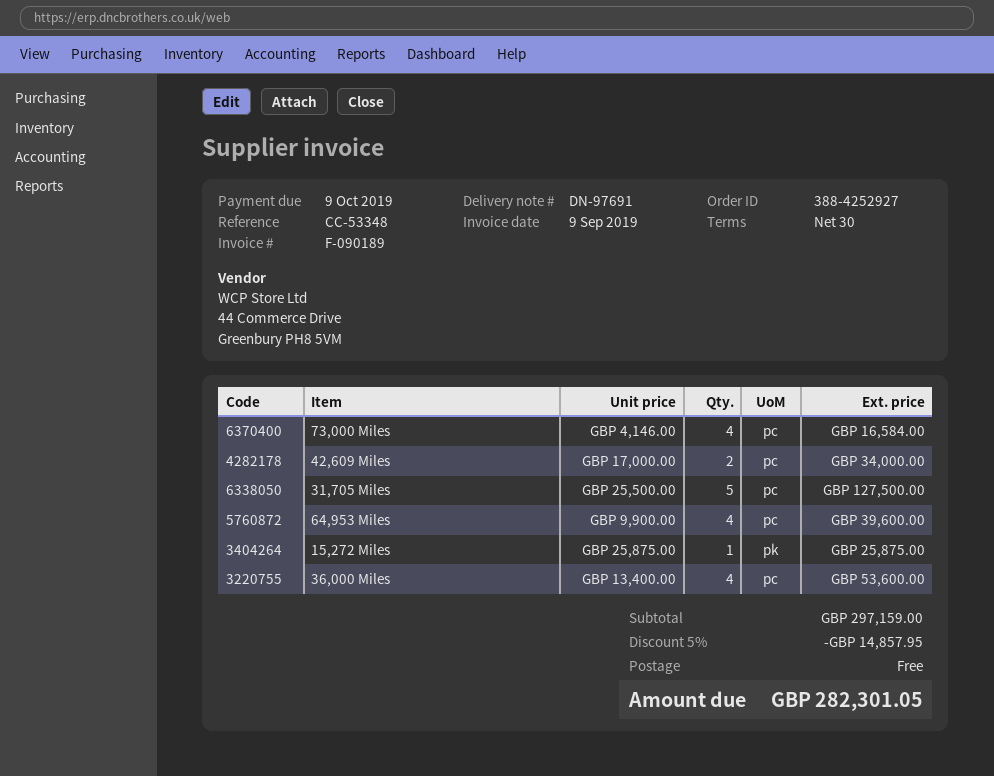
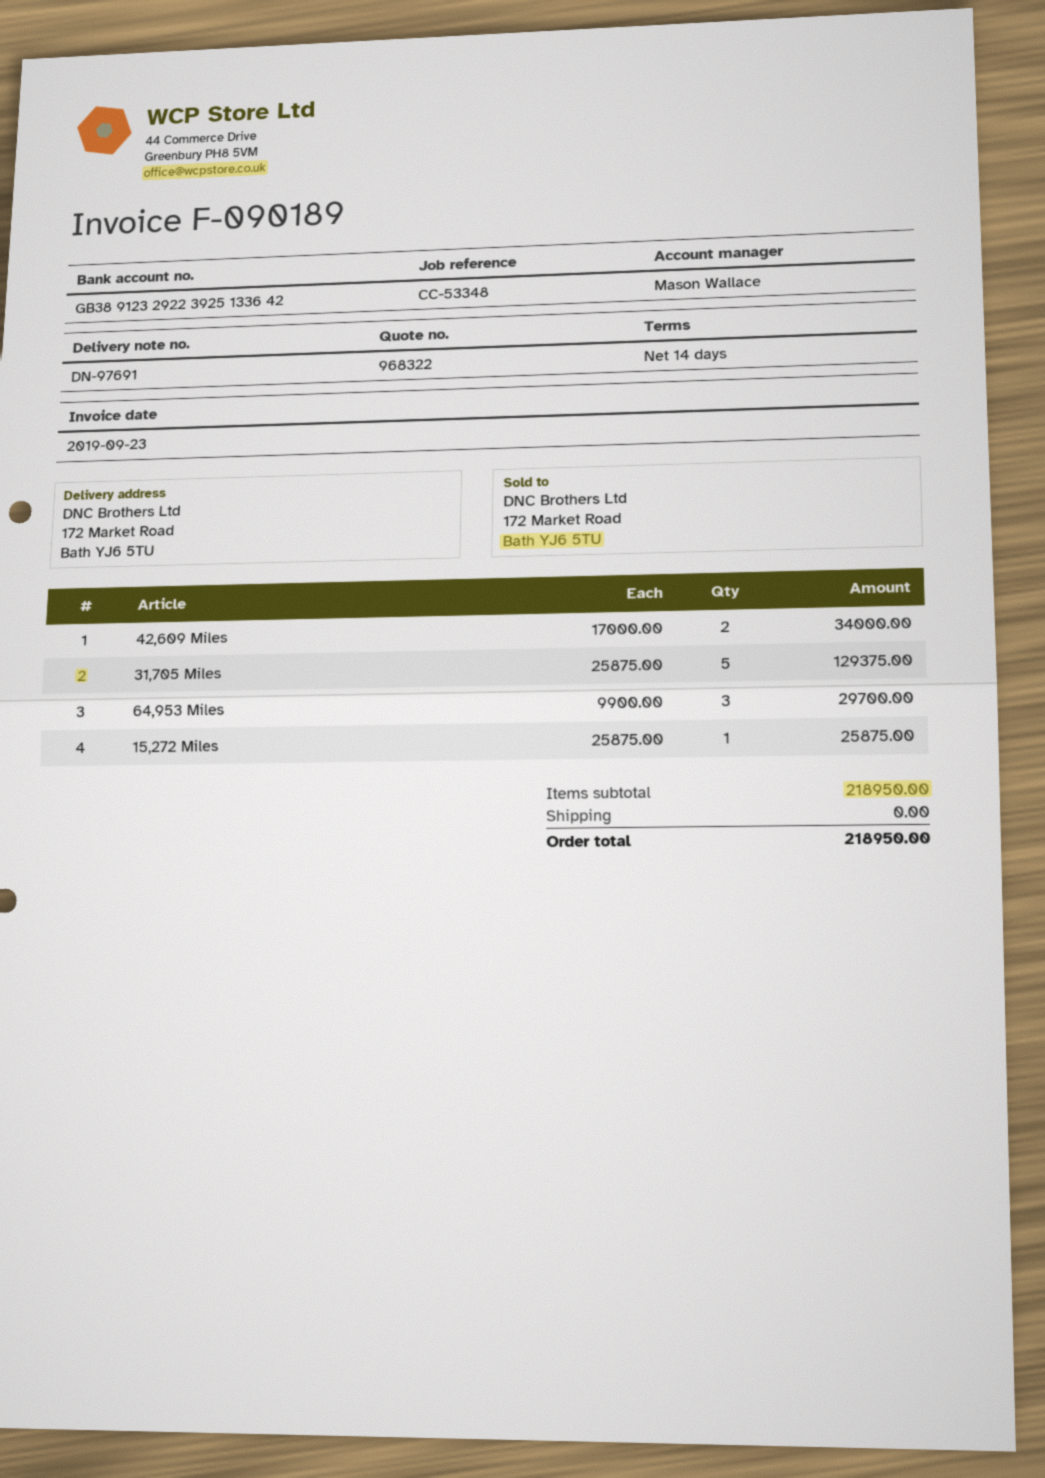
invoice date: 2019-09-09 -> 2019-09-23
payment terms: 30 days -> 14 days
73,000 Miles: 4 x 4146.00 = 16584.00 -> none
31,705 Miles: 5 x 25500.00 = 127500.00 -> 5 x 25875.00 = 129375.00
64,953 Miles: 4 x 9900.00 = 39600.00 -> 3 x 9900.00 = 29700.00
36,000 Miles: 4 x 13400.00 = 53600.00 -> none
subtotal: 297159.00 -> 218950.00
discount: 5% = 14857.95 -> none
total: 282301.05 -> 218950.00

